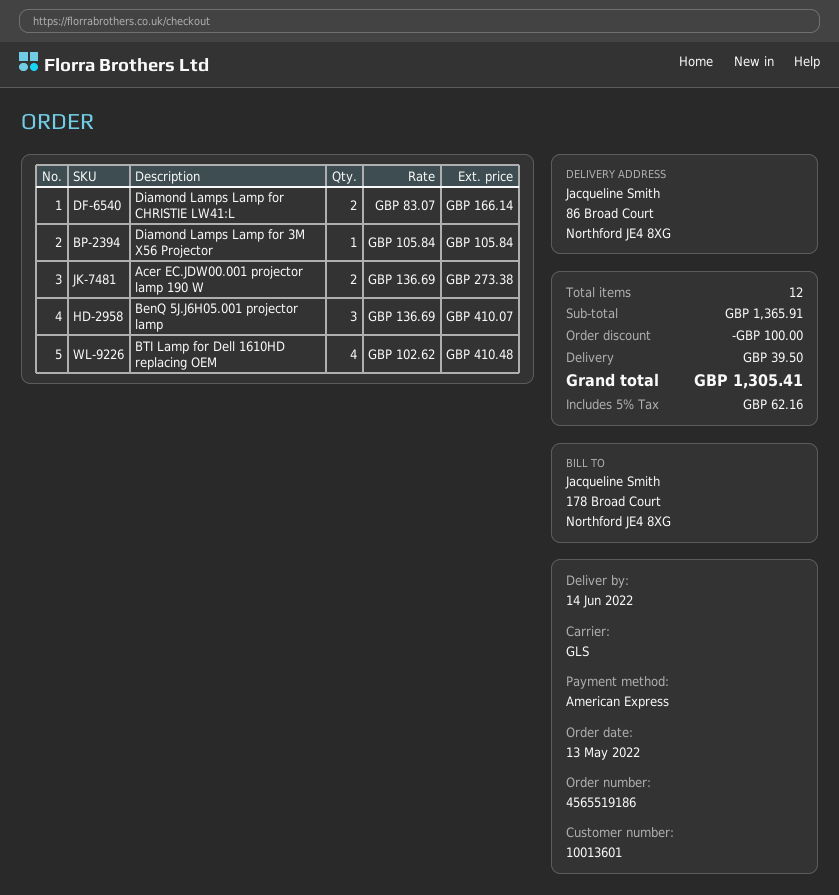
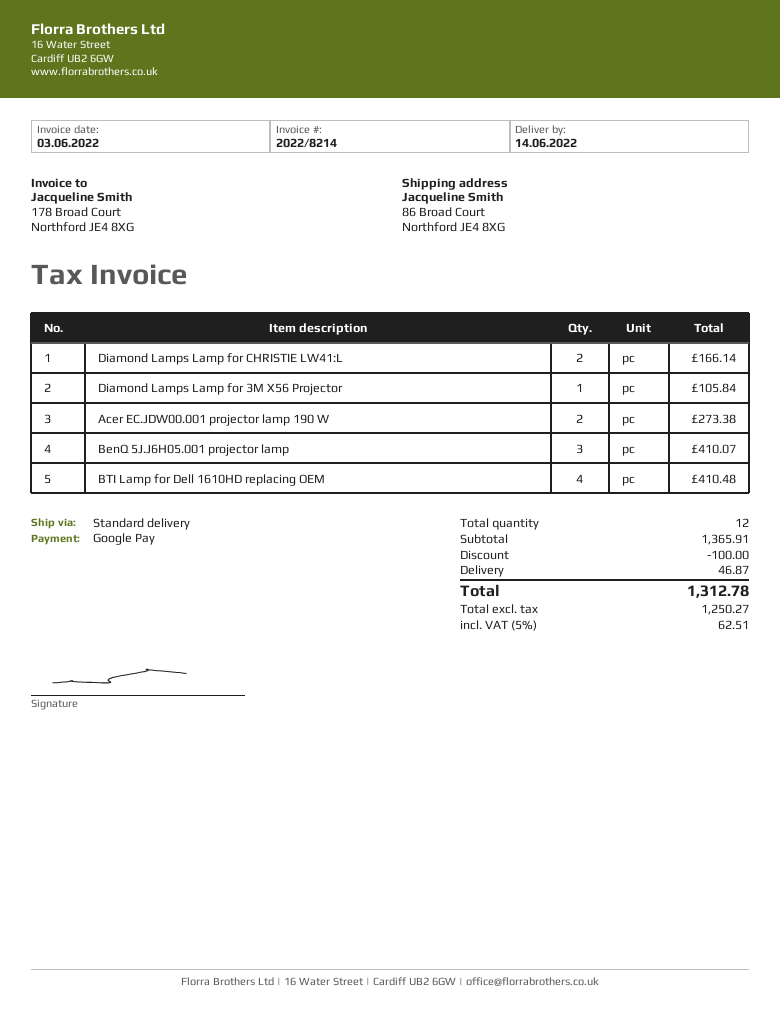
payment method: American Express -> Google Pay
shipping method: GLS -> standard
shipping: 39.50 -> 46.87
tax: 5% = 62.16 -> 5% = 62.51
total: 1305.41 -> 1312.78

